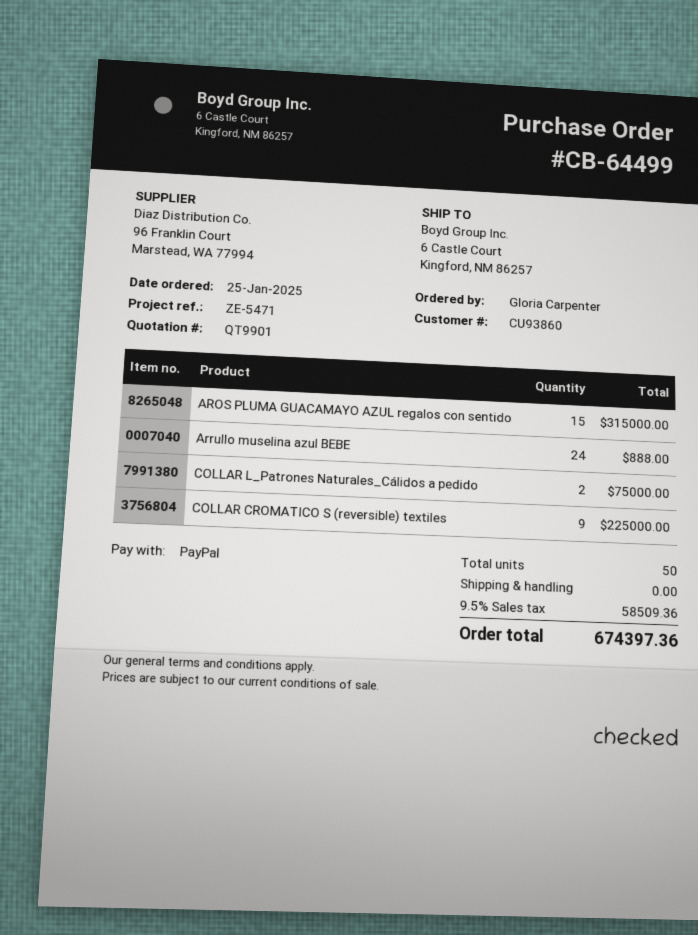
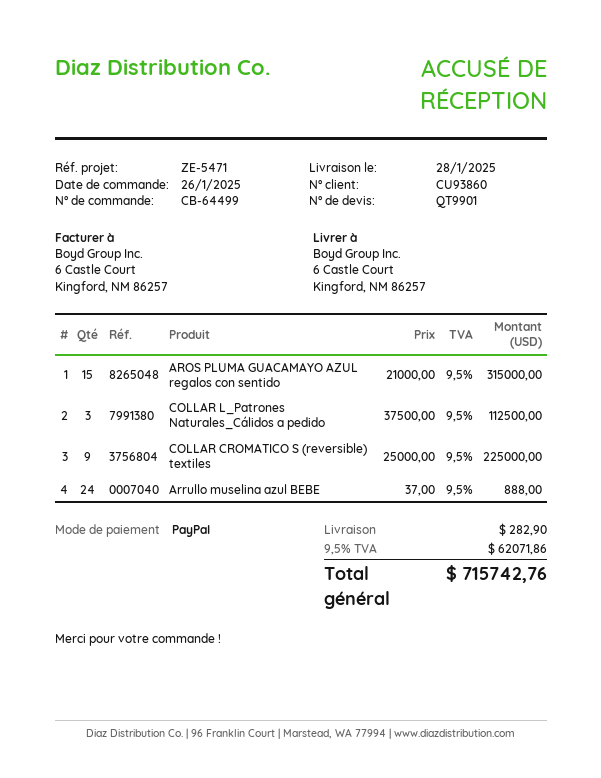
order date: 2025-01-25 -> 2025-01-26
COLLAR L_Patrones Naturales_Cálidos a pedido: 2 for 75000.00 -> 3 for 112500.00
shipping: 0.00 -> 282.90
tax: 9.5% = 58509.36 -> 9.5% = 62071.86
total: 674397.36 -> 715742.76

